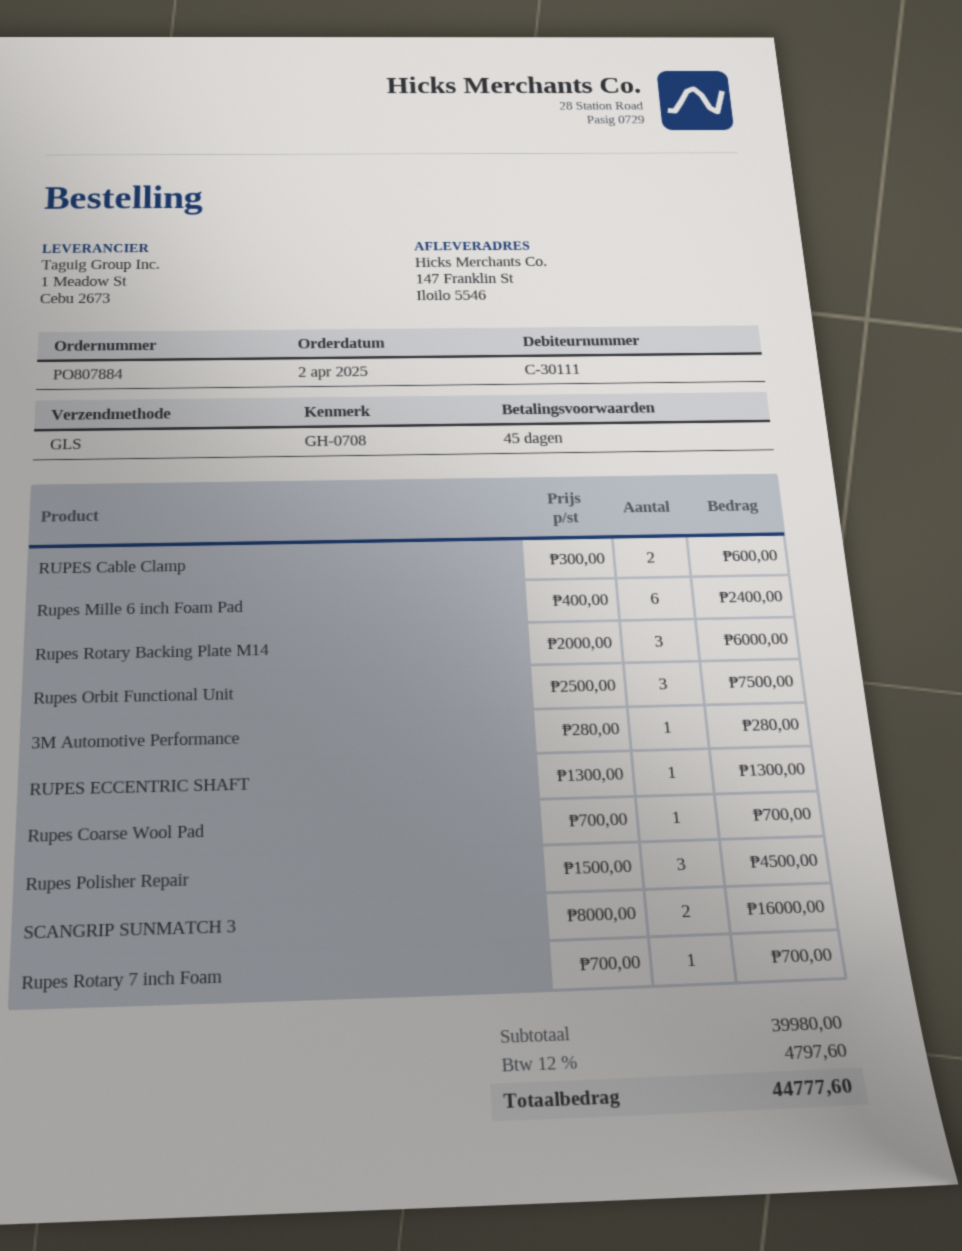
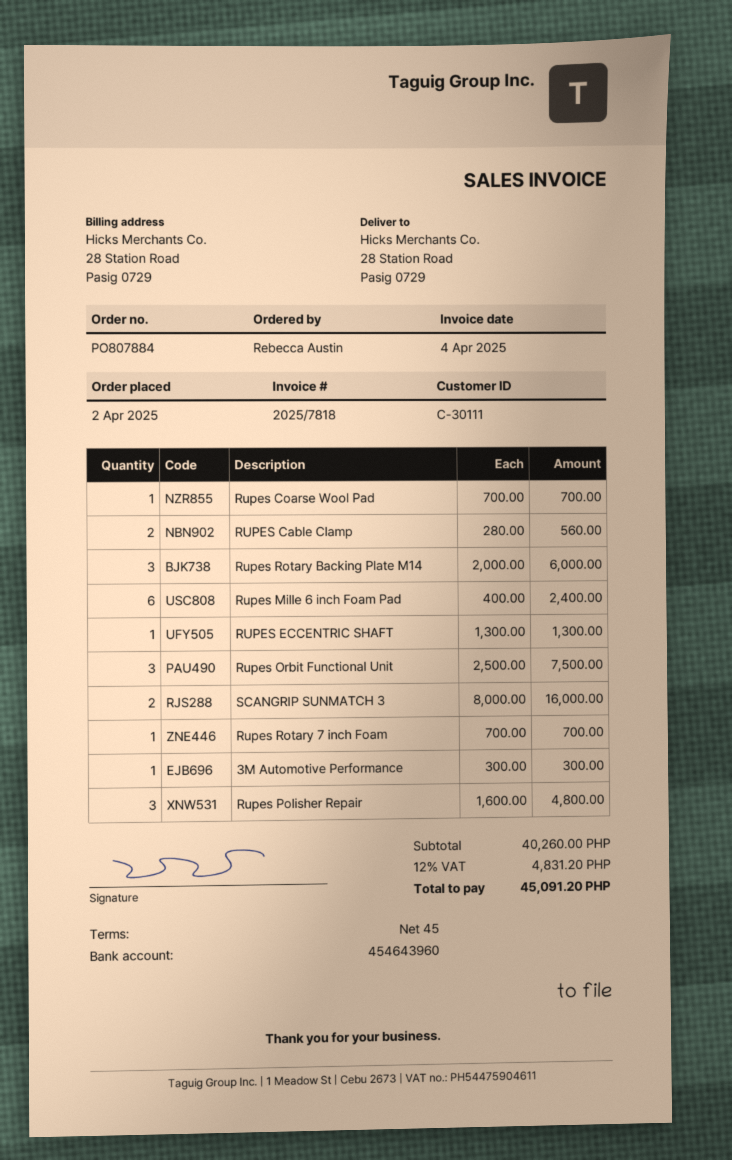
ship to: 147 Franklin St, Iloilo 5546 -> 28 Station Road, Pasig 0729
RUPES Cable Clamp: 2 x 300.00 = 600.00 -> 2 x 280.00 = 560.00
3M Automotive Performance: 1 x 280.00 = 280.00 -> 1 x 300.00 = 300.00
Rupes Polisher Repair: 3 x 1500.00 = 4500.00 -> 3 x 1600.00 = 4800.00
subtotal: 39980.00 -> 40260.00
tax: 12% = 4797.60 -> 12% = 4831.20
total: 44777.60 -> 45091.20

